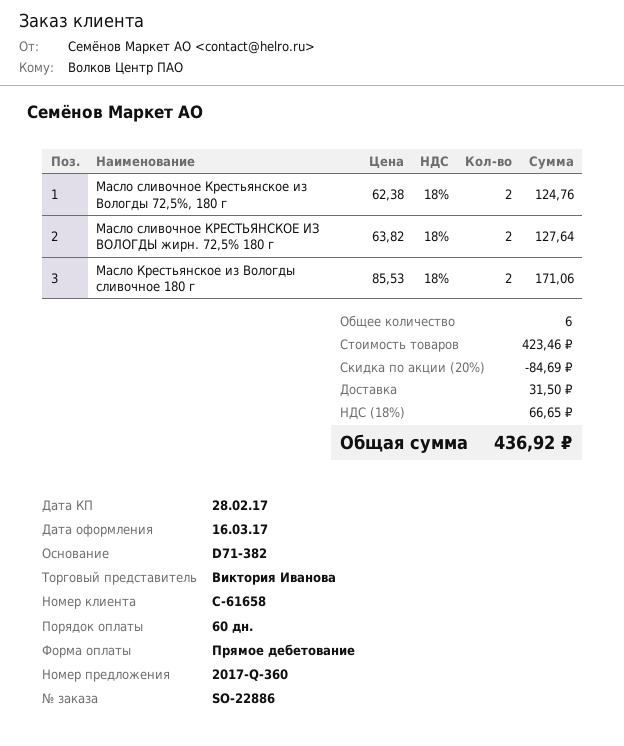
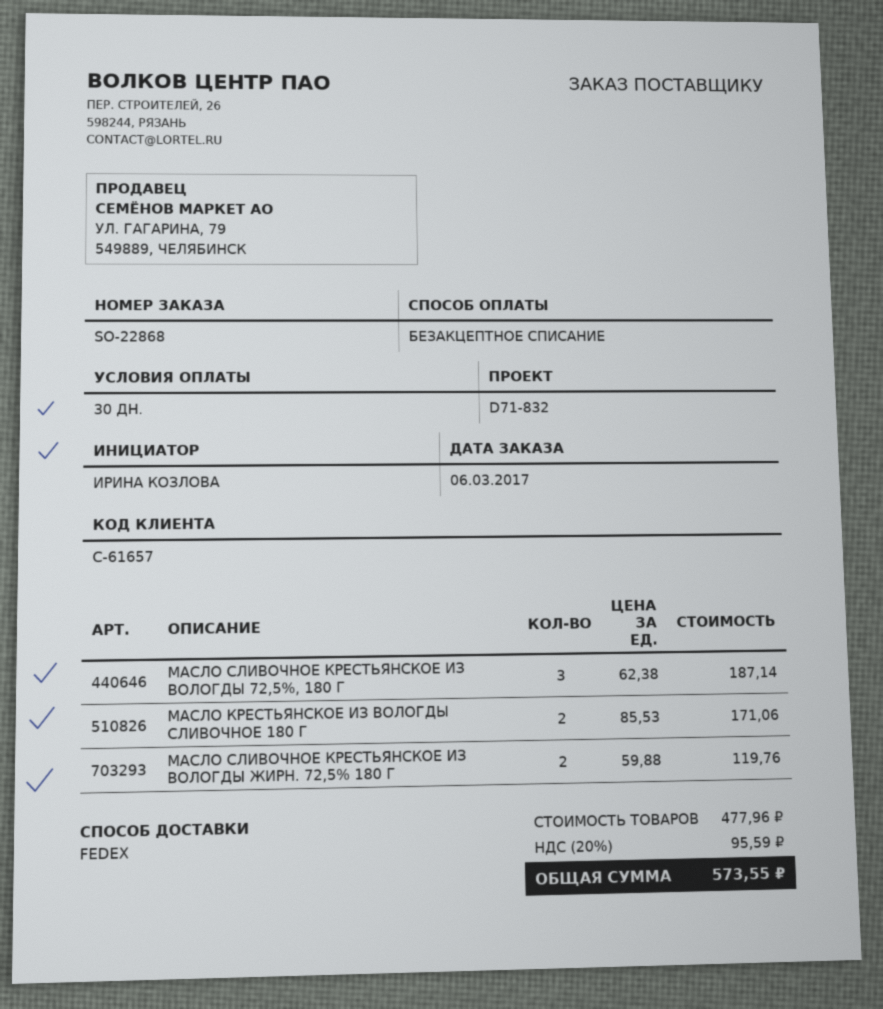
order number: SO-22886 -> SO-22868
order date: 2017-03-16 -> 2017-03-06
payment terms: 60 days -> 30 days
customer number: C-61658 -> C-61657
reference: D71-382 -> D71-832
Масло сливочное Крестьянское из Вологды 72,5%, 180 г: 2 x 62.38 = 124.76 -> 3 x 62.38 = 187.14
Масло сливочное КРЕСТЬЯНСКОЕ ИЗ ВОЛОГДЫ жирн. 72,5% 180 г: 2 x 63.82 = 127.64 -> 2 x 59.88 = 119.76
subtotal: 423.46 -> 477.96
discount: 20% = 84.69 -> none
shipping: 31.50 -> none
tax: 18% = 66.65 -> 20% = 95.59
total: 436.92 -> 573.55

